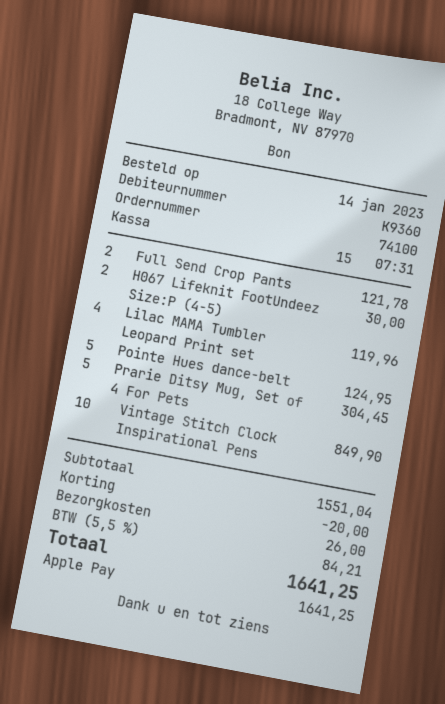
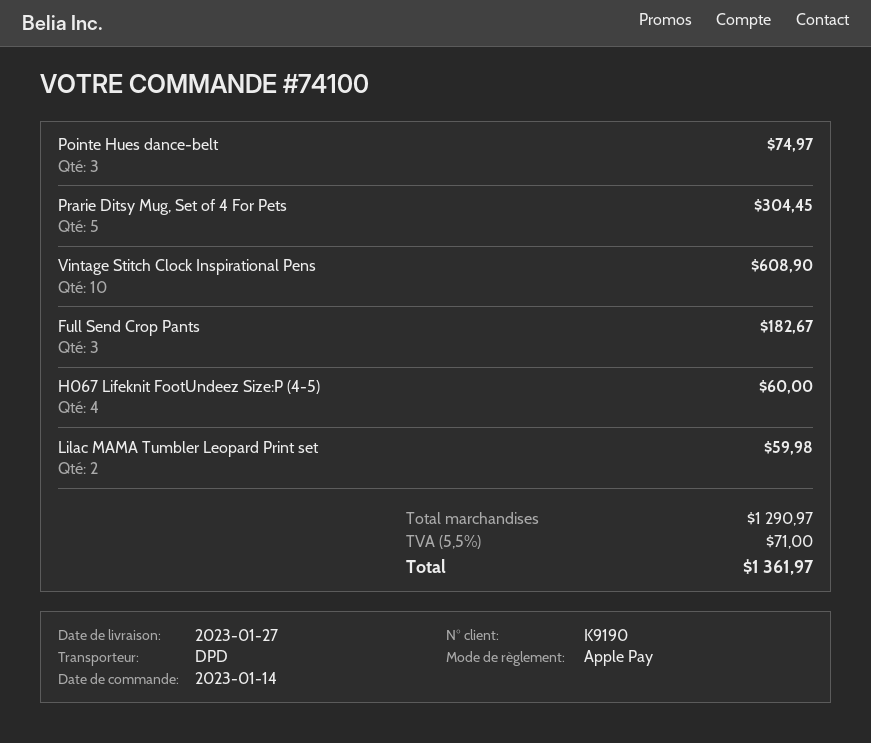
customer number: K9360 -> K9190
Full Send Crop Pants: 2 for 121.78 -> 3 for 182.67
H067 Lifeknit FootUndeez Size:P (4-5): 2 for 30.00 -> 4 for 60.00
Lilac MAMA Tumbler Leopard Print set: 4 for 119.96 -> 2 for 59.98
Pointe Hues dance-belt: 5 for 124.95 -> 3 for 74.97
Vintage Stitch Clock Inspirational Pens: 10 for 849.90 -> 10 for 608.90
subtotal: 1551.04 -> 1290.97
discount: 20.00 -> none
shipping: 26.00 -> none
tax: 5.5% = 84.21 -> 5.5% = 71.00
total: 1641.25 -> 1361.97

